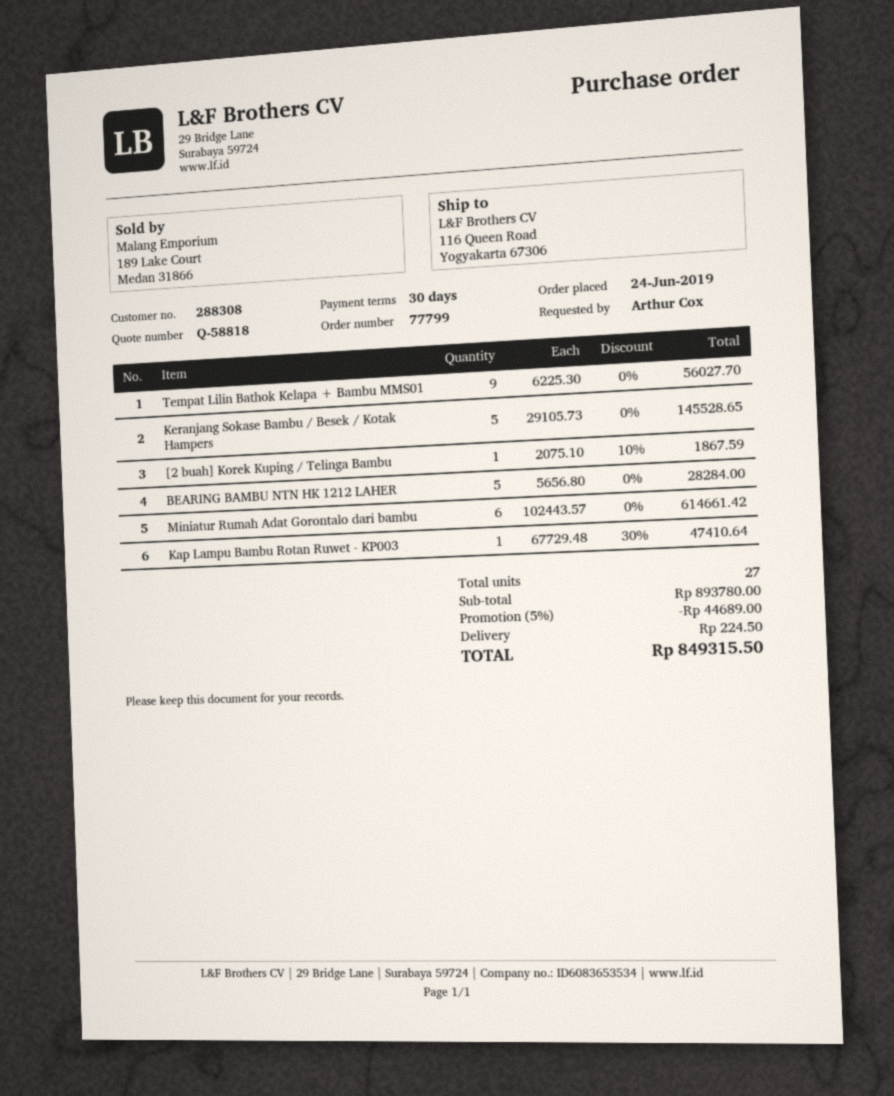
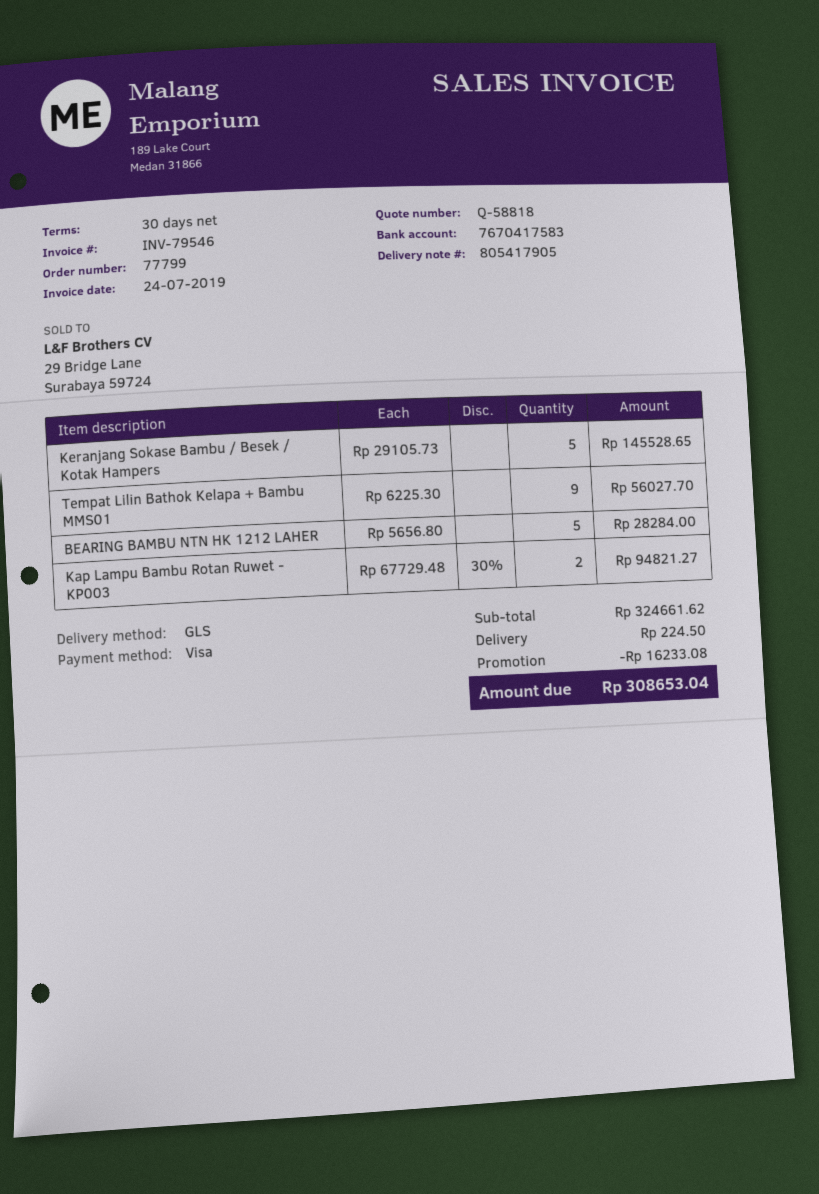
[2 buah] Korek Kuping / Telinga Bambu: 1 x 2075.10 - 10% = 1867.59 -> none
Miniatur Rumah Adat Gorontalo dari bambu: 6 x 102443.57 = 614661.42 -> none
Kap Lampu Bambu Rotan Ruwet - KP003: 1 x 67729.48 - 30% = 47410.64 -> 2 x 67729.48 - 30% = 94821.27
subtotal: 893780.00 -> 324661.62
discount: 44689.00 -> 16233.08
total: 849315.50 -> 308653.04

